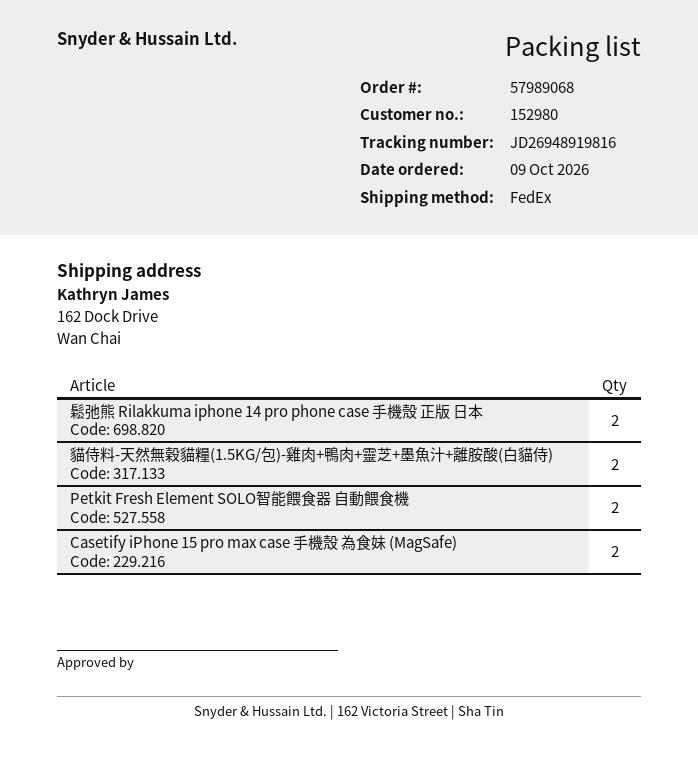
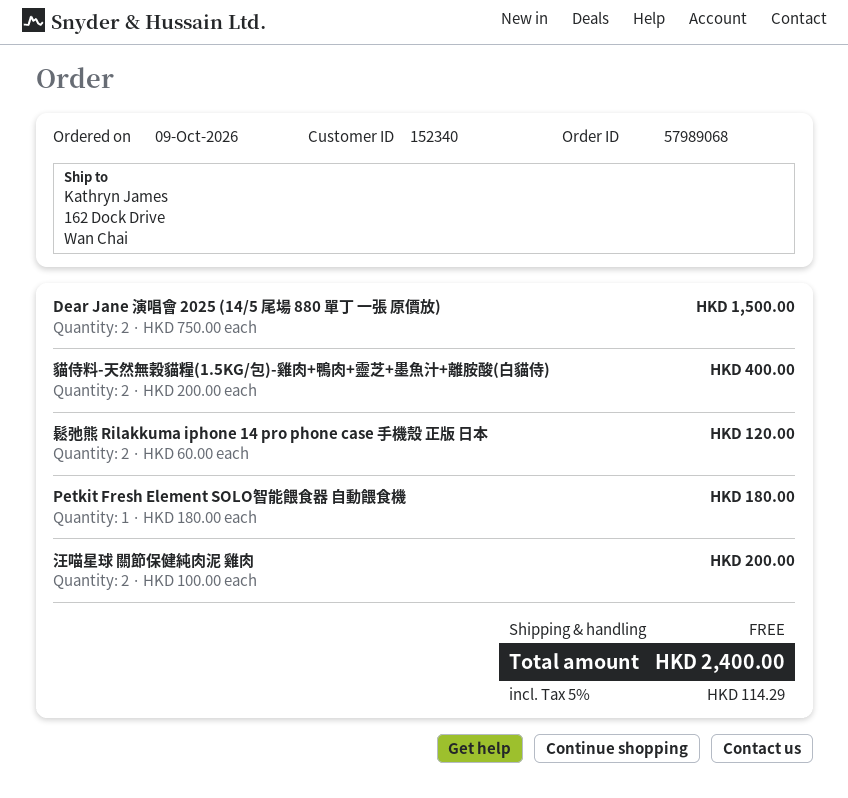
customer number: 152980 -> 152340
Petkit Fresh Element SOLO智能餵食器 自動餵食機: 2 -> 1
Casetify iPhone 15 pro max case 手機殼 為食妹 (MagSafe): 2 -> none
Dear Jane 演唱會 2025 (14/5 尾場 880 單丁 一張 原價放): none -> 2
汪喵星球 關節保健純肉泥 雞肉: none -> 2

